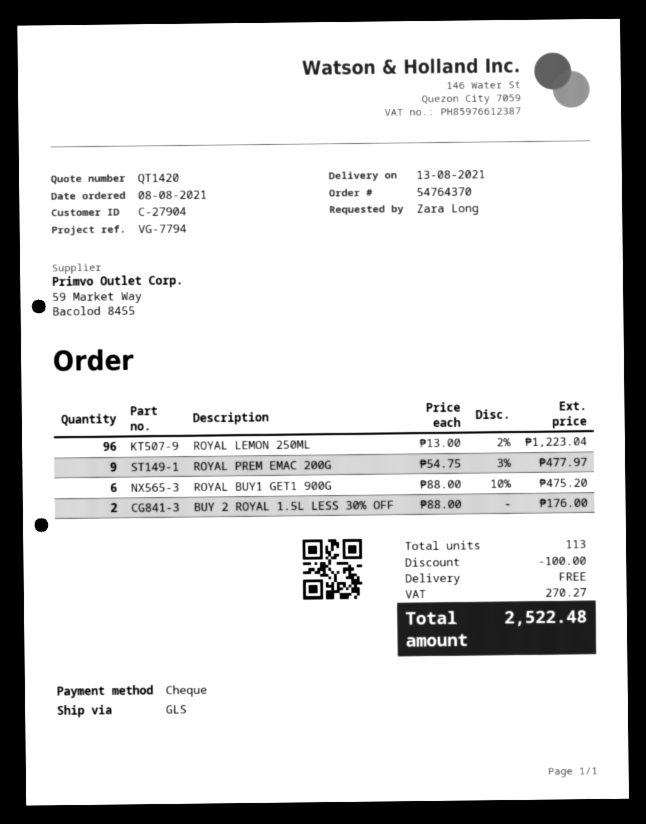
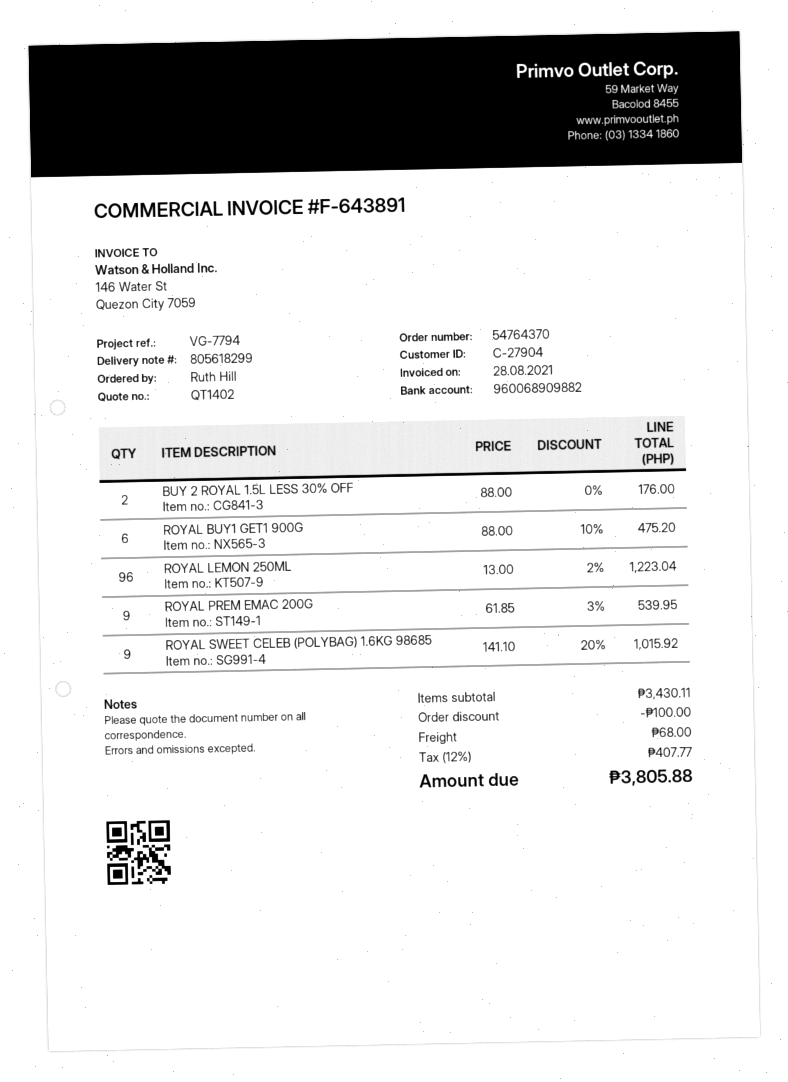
quote number: QT1420 -> QT1402
ordered by: Zara Long -> Ruth Hill
ROYAL PREM EMAC 200G: 9 x 54.75 - 3% = 477.97 -> 9 x 61.85 - 3% = 539.95
ROYAL SWEET CELEB (POLYBAG) 1.6KG 98685: none -> 9 x 141.10 - 20% = 1015.92
shipping: 0.00 -> 68.00
tax: 270.27 -> 407.77
total: 2522.48 -> 3805.88

